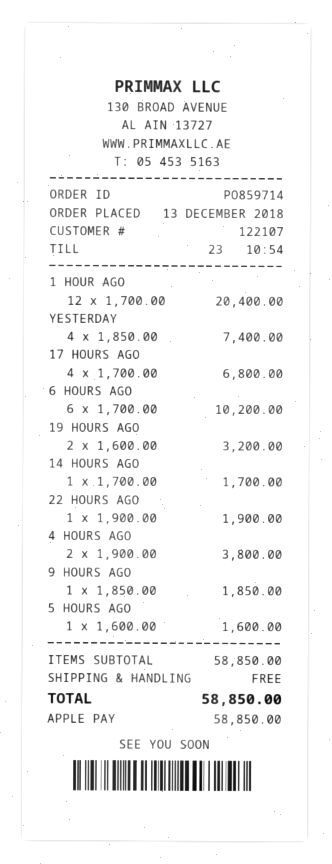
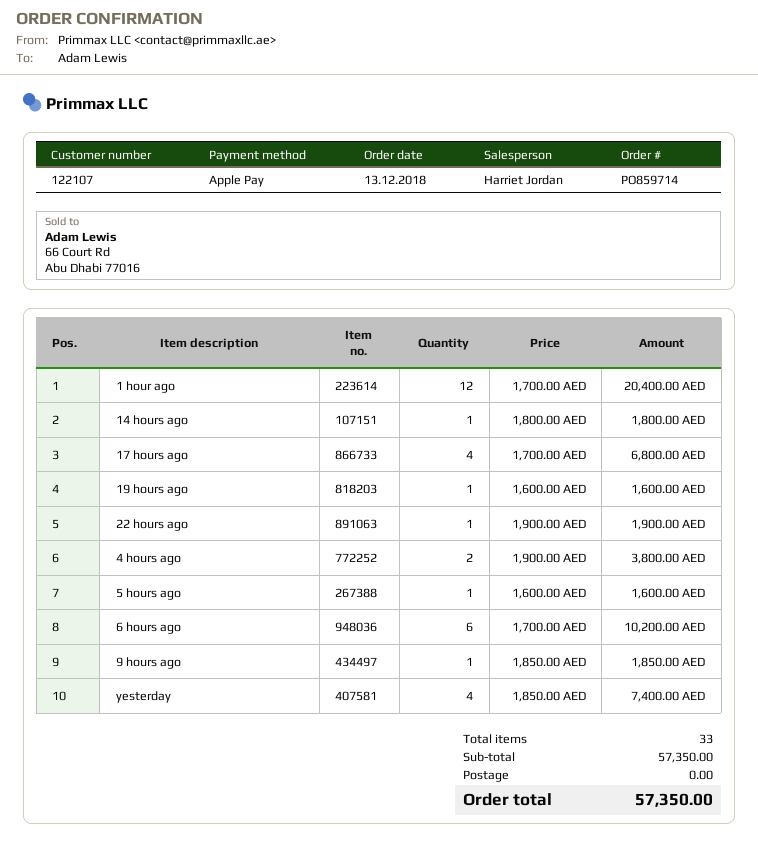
19 HOURS AGO: 2 x 1600.00 = 3200.00 -> 1 x 1600.00 = 1600.00
14 HOURS AGO: 1 x 1700.00 = 1700.00 -> 1 x 1800.00 = 1800.00
subtotal: 58850.00 -> 57350.00
total: 58850.00 -> 57350.00

